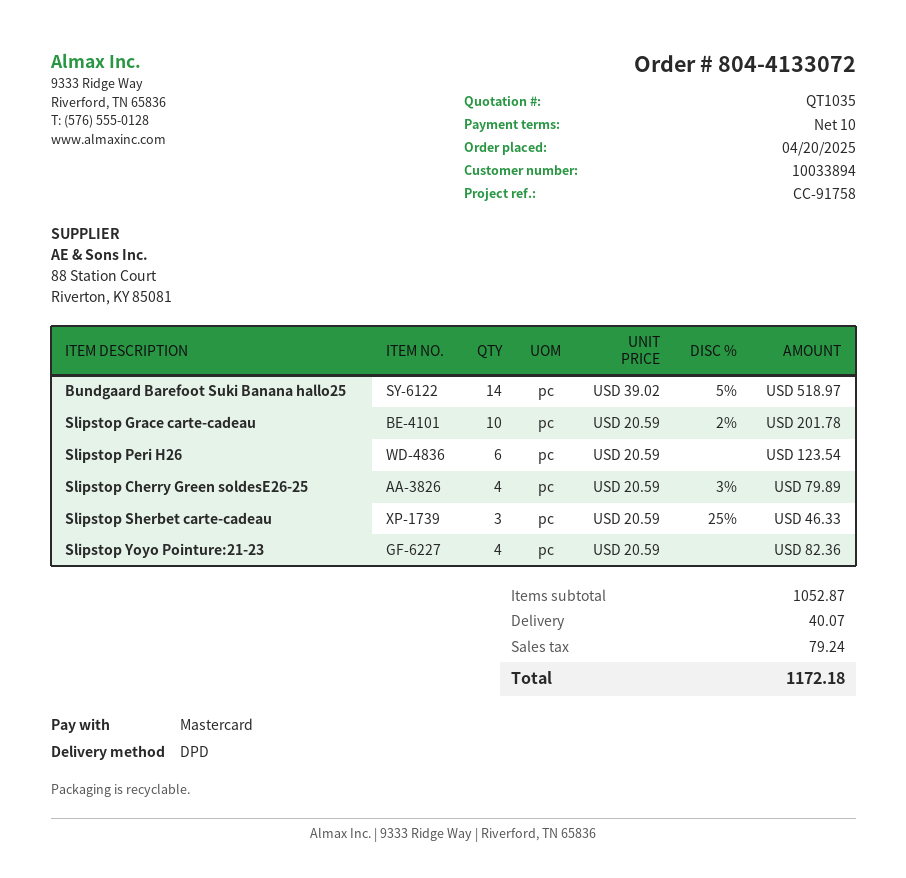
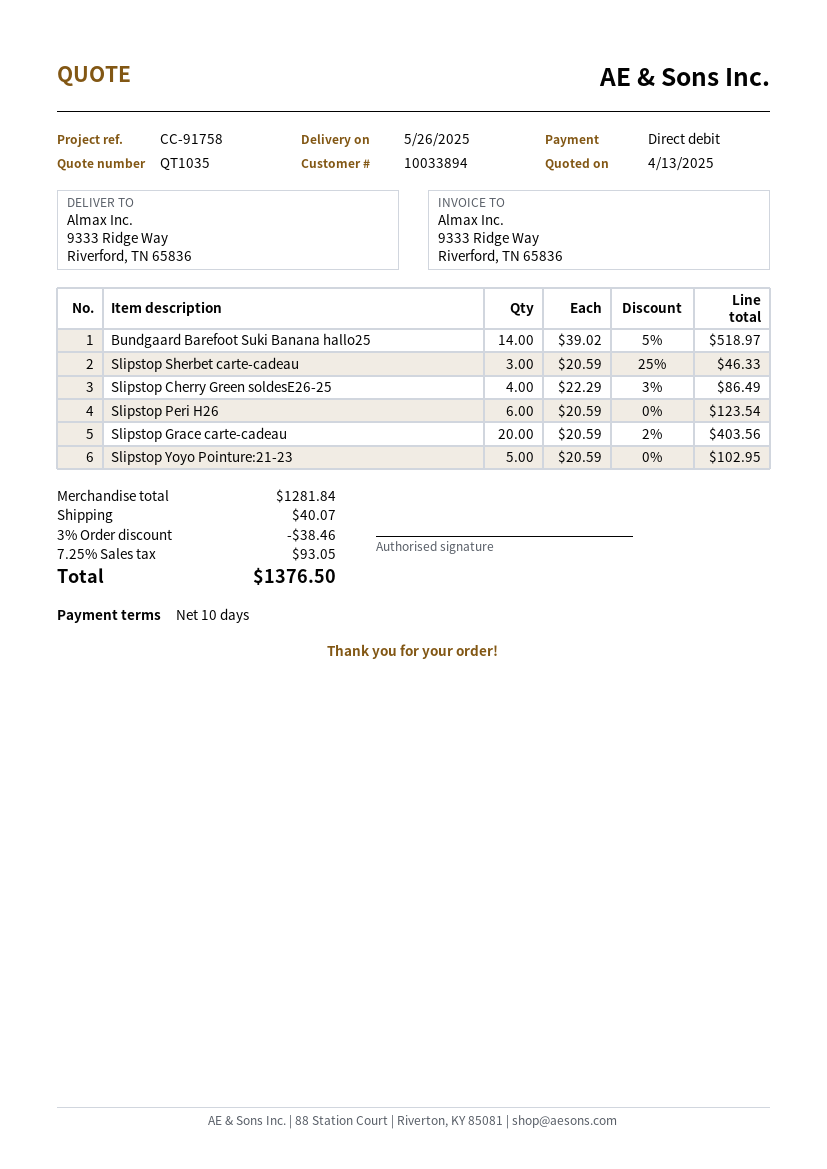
payment method: Mastercard -> direct debit
Slipstop Grace carte-cadeau: 10 x 20.59 - 2% = 201.78 -> 20 x 20.59 - 2% = 403.56
Slipstop Cherry Green soldesE26-25: 4 x 20.59 - 3% = 79.89 -> 4 x 22.29 - 3% = 86.49
Slipstop Yoyo Pointure:21-23: 4 x 20.59 = 82.36 -> 5 x 20.59 = 102.95
subtotal: 1052.87 -> 1281.84
discount: none -> 3% = 38.46
tax: 79.24 -> 93.05
total: 1172.18 -> 1376.50

